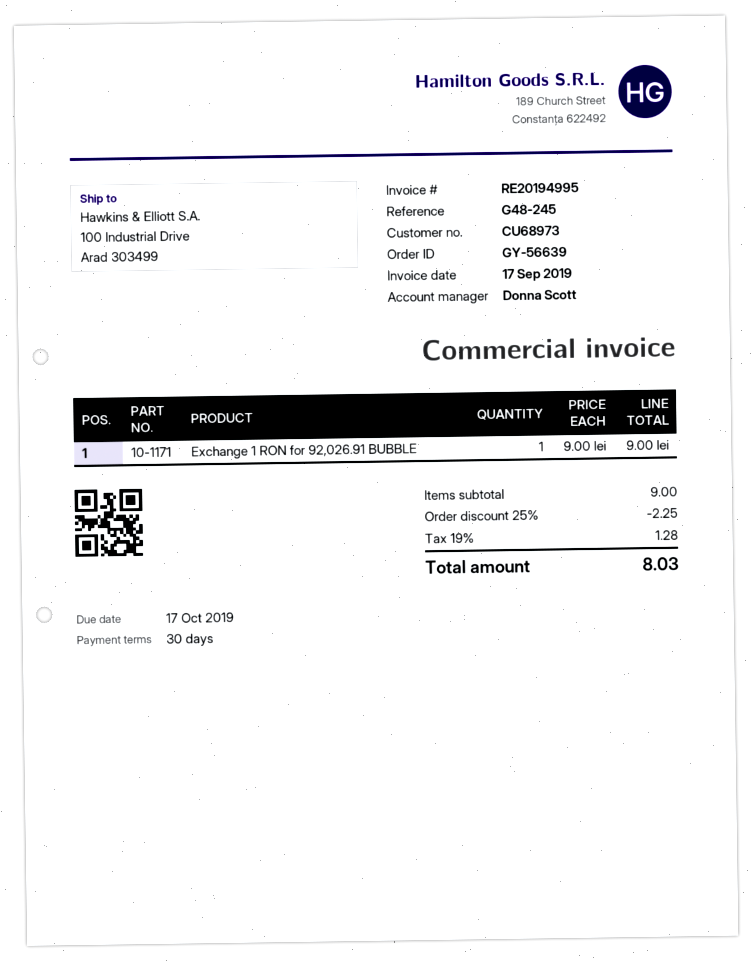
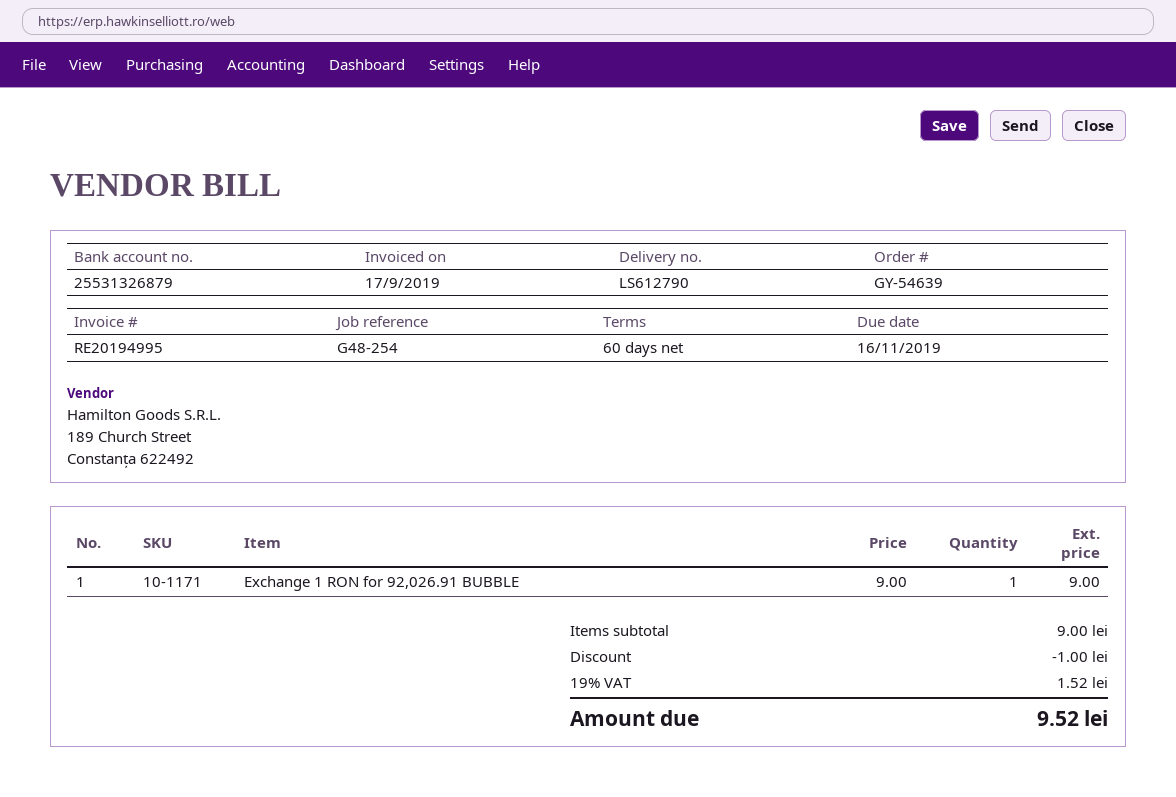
order number: GY-56639 -> GY-54639
payment terms: 30 days -> 60 days
due date: 2019-10-17 -> 2019-11-16
reference: G48-245 -> G48-254
discount: 2.25 -> 1.00
tax: 19% = 1.28 -> 19% = 1.52
total: 8.03 -> 9.52

